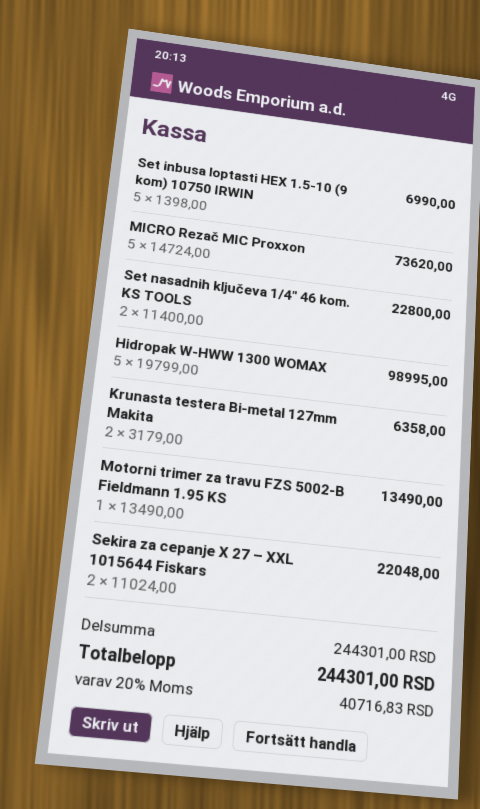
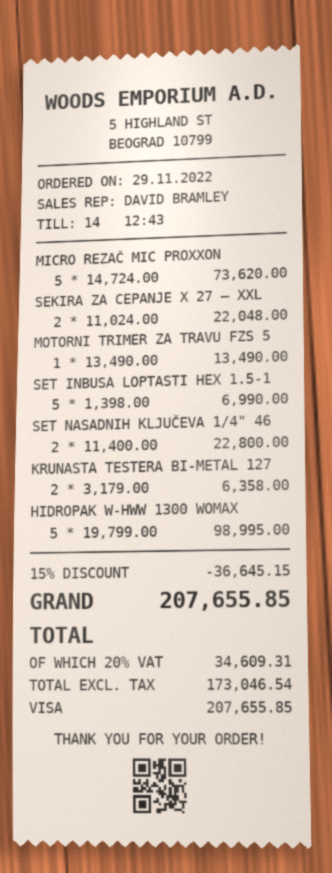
discount: none -> 15% = 36645.15
tax: 20% = 40716.83 -> 20% = 34609.31
total: 244301.00 -> 207655.85

